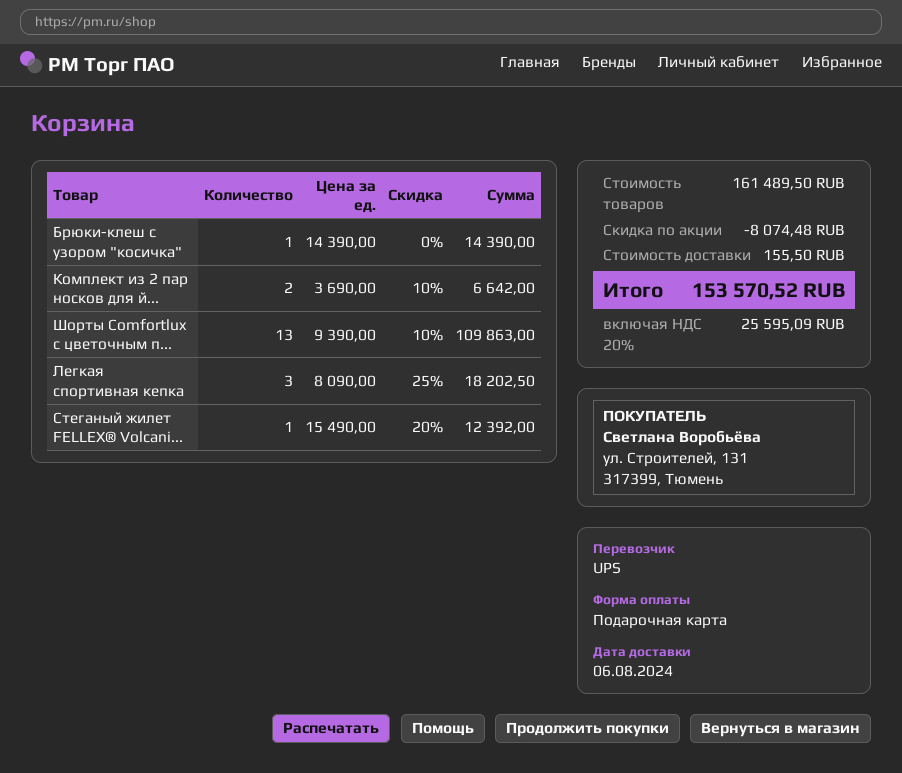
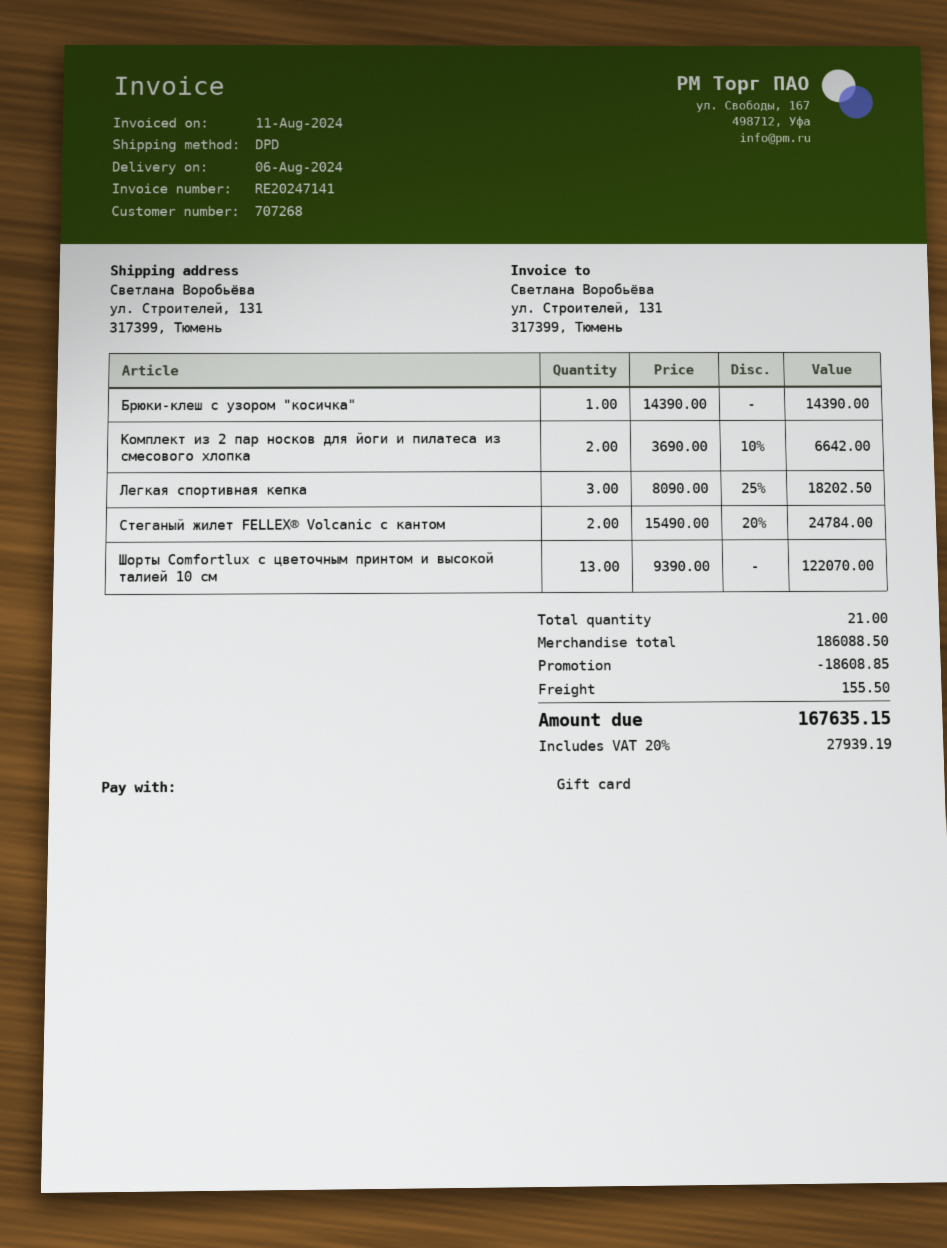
shipping method: UPS -> DPD
Шорты Comfortlux с цветочным п...: 13 x 9390.00 - 10% = 109863.00 -> 13 x 9390.00 = 122070.00
Стеганый жилет FELLEX® Volcani...: 1 x 15490.00 - 20% = 12392.00 -> 2 x 15490.00 - 20% = 24784.00
subtotal: 161489.50 -> 186088.50
discount: 8074.48 -> 18608.85
tax: 20% = 25595.09 -> 20% = 27939.19
total: 153570.52 -> 167635.15

